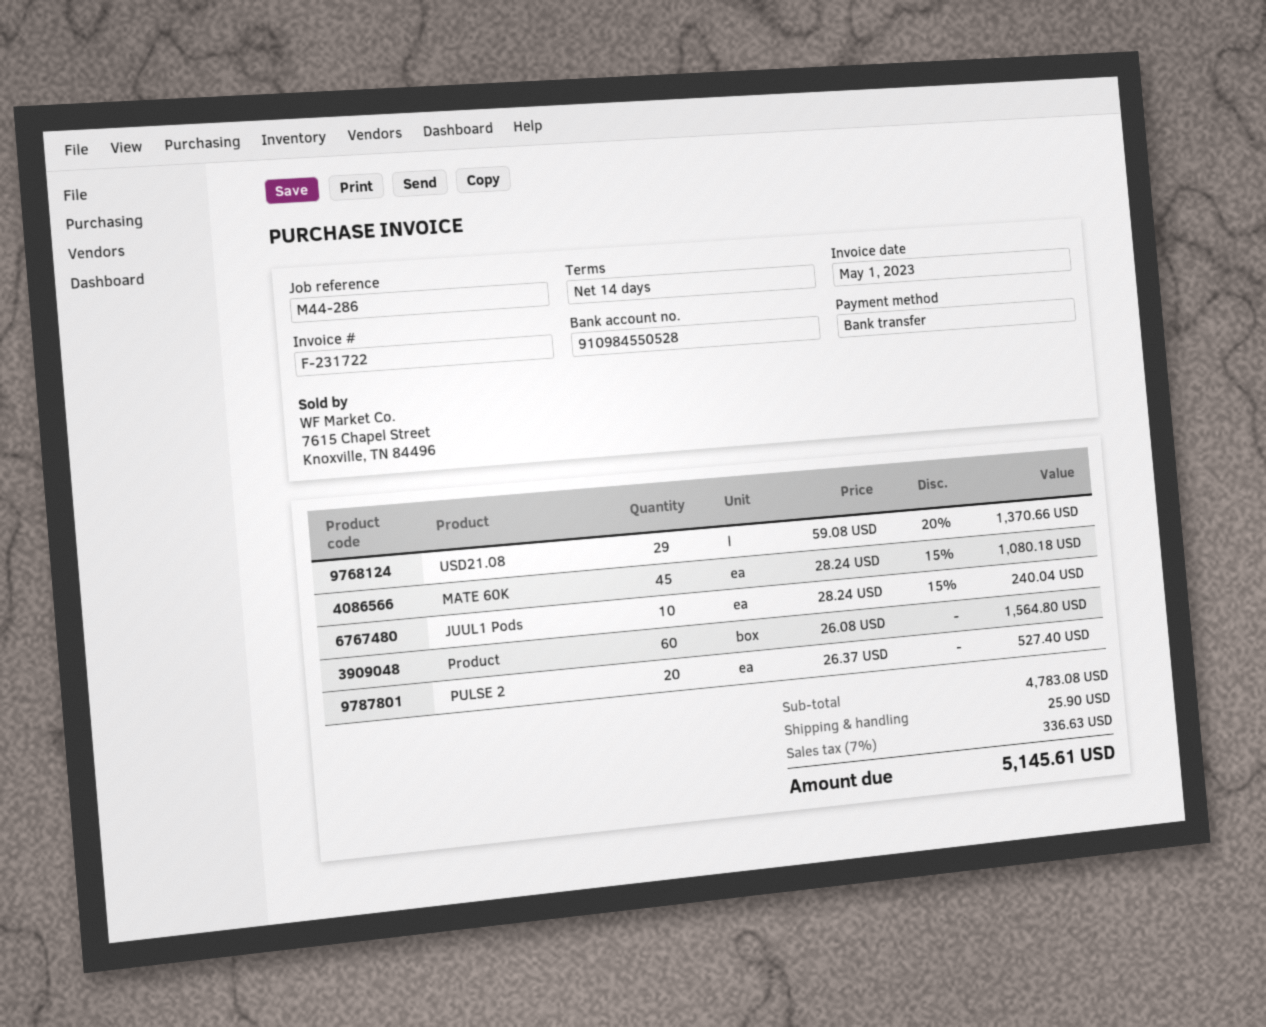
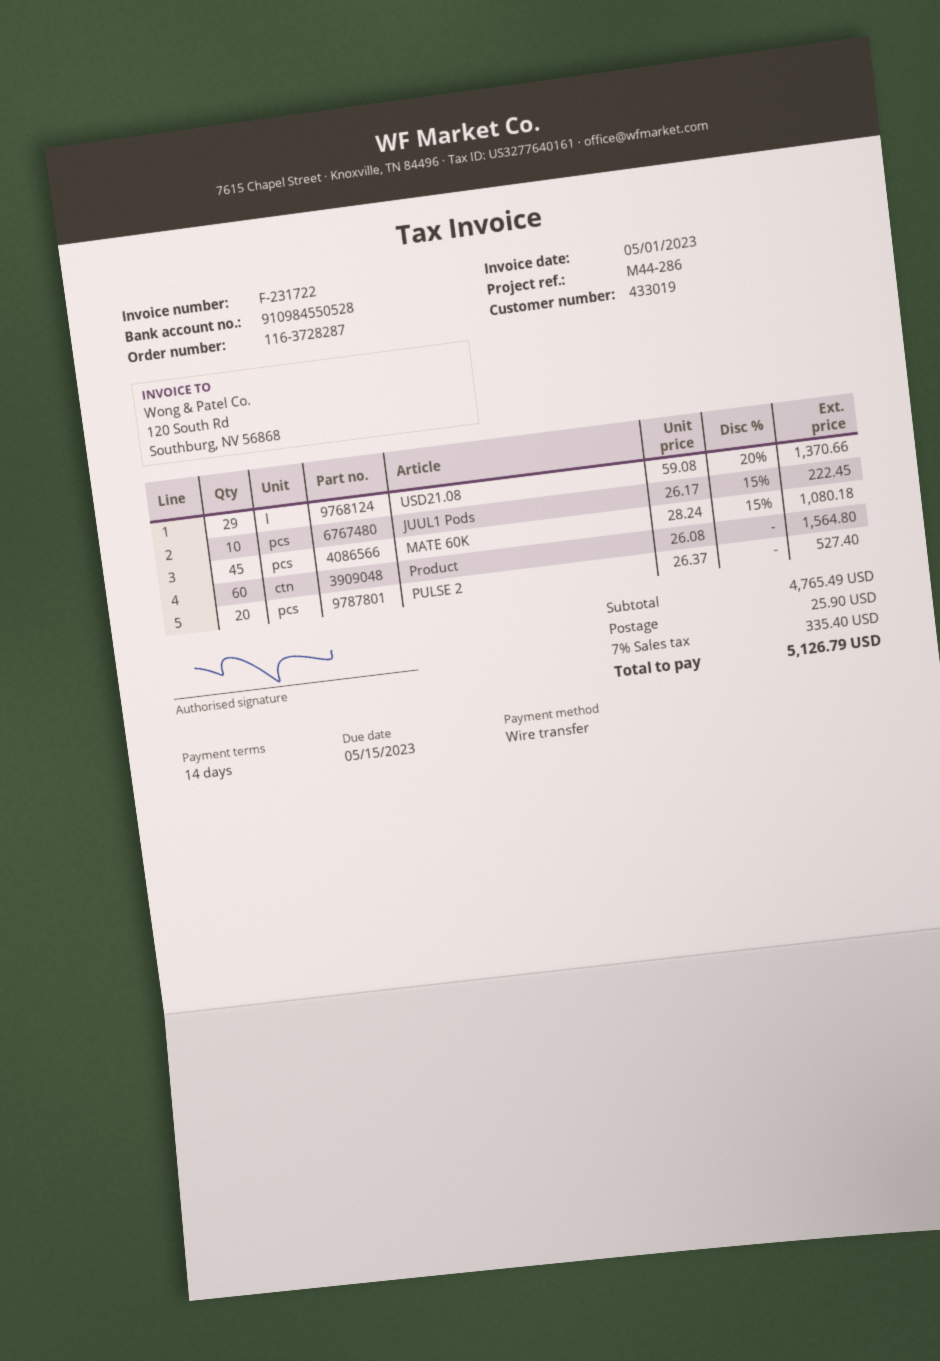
JUUL1 Pods: 10 x 28.24 - 15% = 240.04 -> 10 x 26.17 - 15% = 222.45
subtotal: 4783.08 -> 4765.49
tax: 7% = 336.63 -> 7% = 335.40
total: 5145.61 -> 5126.79

